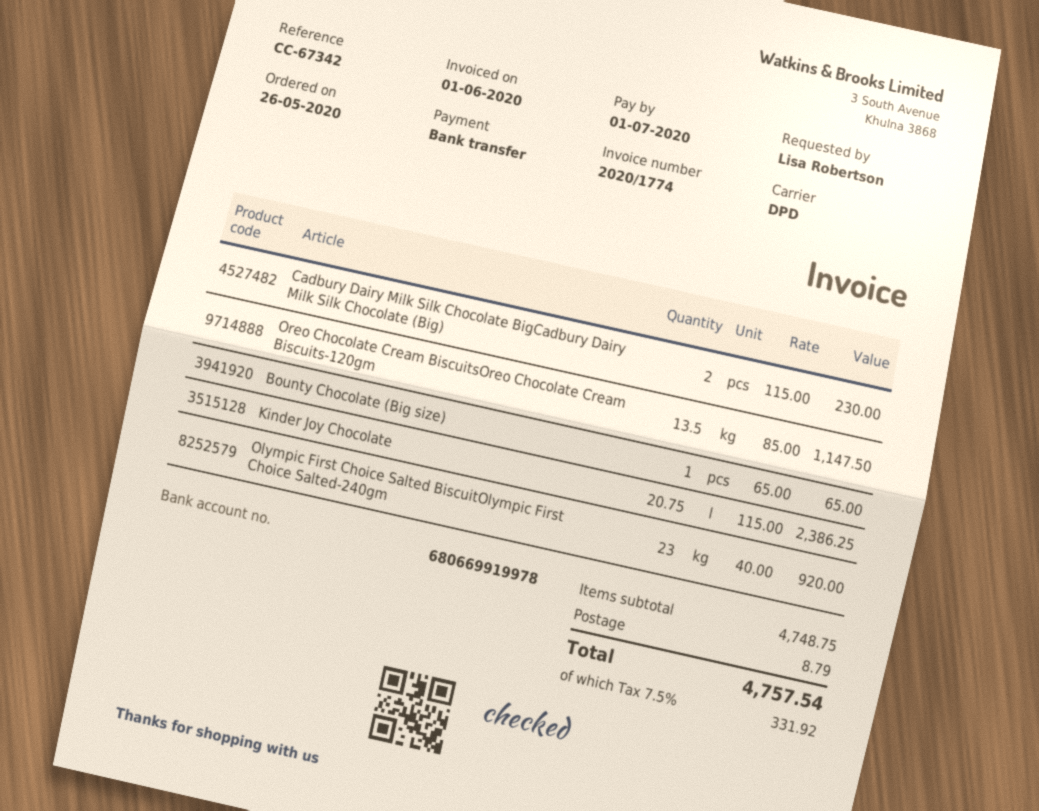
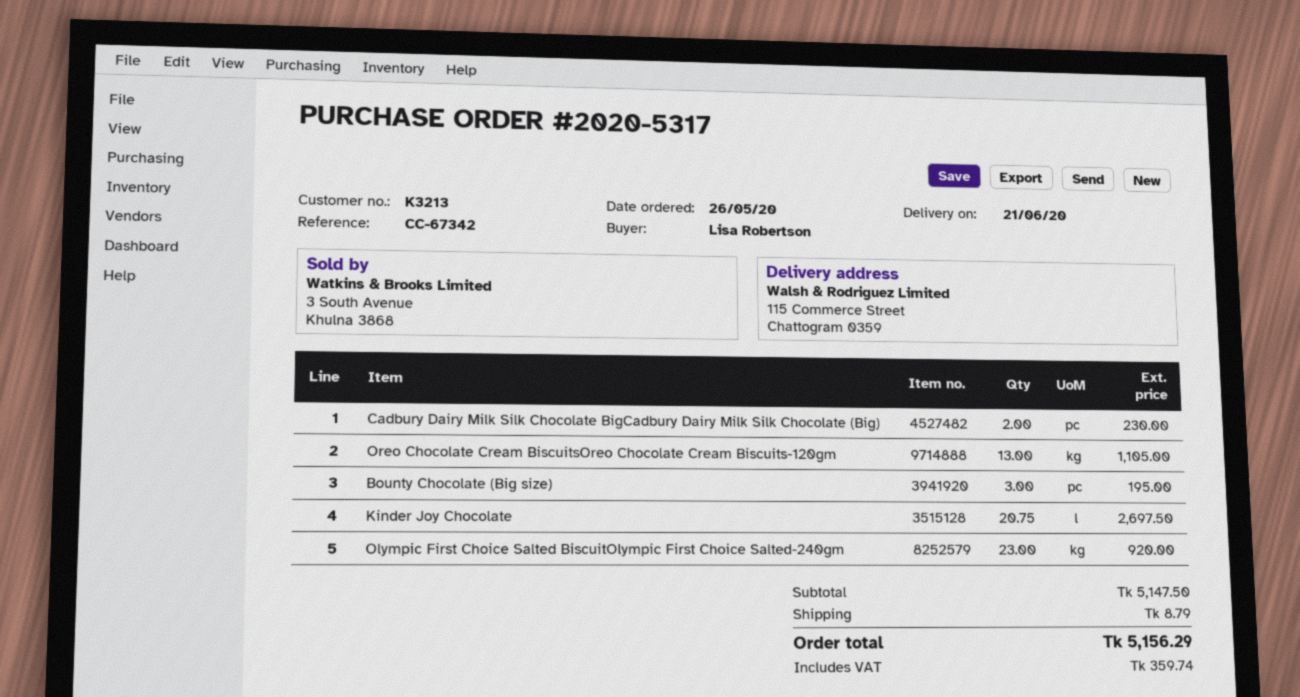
Oreo Chocolate Cream BiscuitsOreo Chocolate Cream Biscuits-120gm: 13.5 for 1147.50 -> 13 for 1105.00
Bounty Chocolate (Big size): 1 for 65.00 -> 3 for 195.00
Kinder Joy Chocolate: 20.75 for 2386.25 -> 20.75 for 2697.50
subtotal: 4748.75 -> 5147.50
tax: 331.92 -> 359.74
total: 4757.54 -> 5156.29

